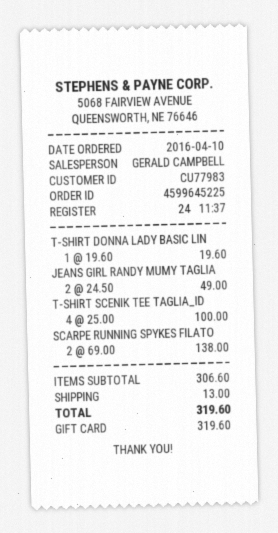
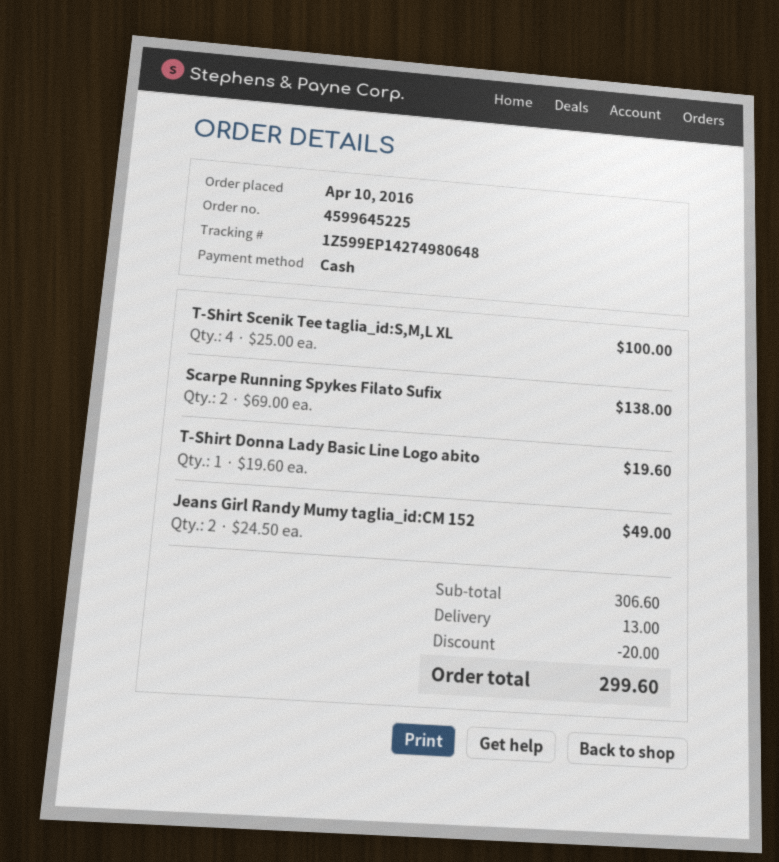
payment method: gift card -> cash
discount: none -> 20.00
total: 319.60 -> 299.60

